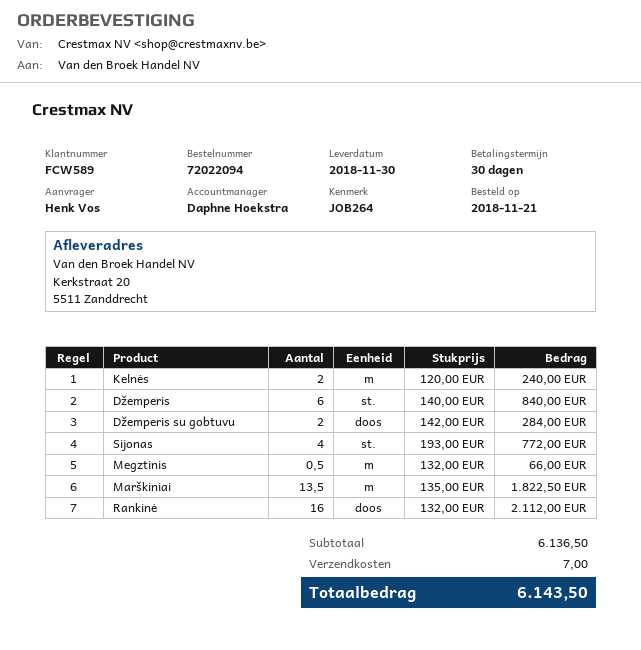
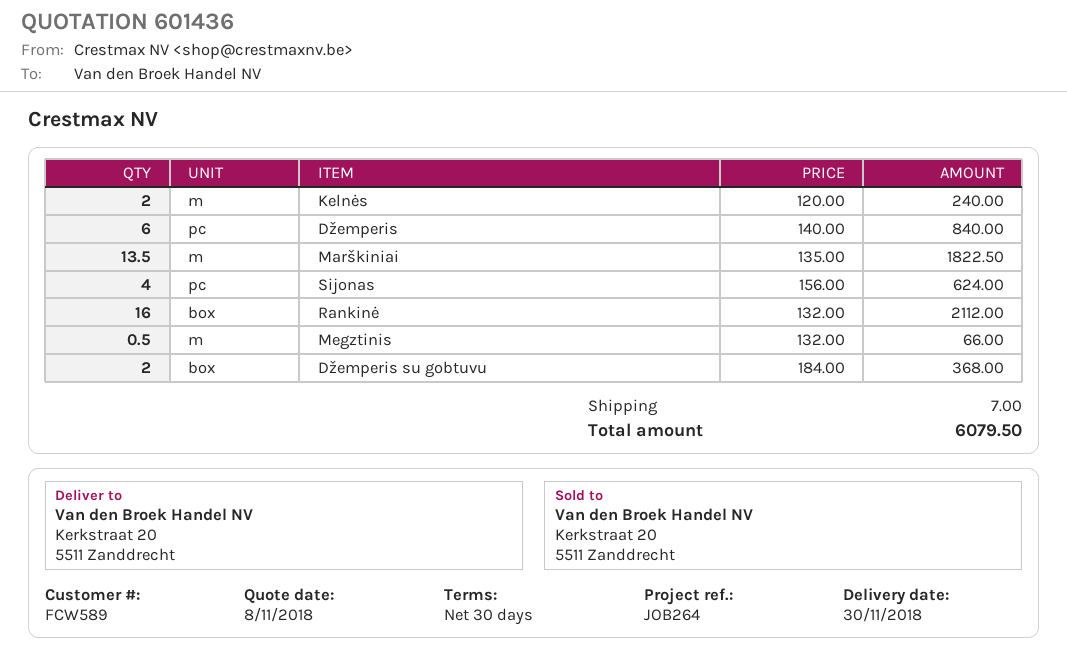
Džemperis su gobtuvu: 2 x 142.00 = 284.00 -> 2 x 184.00 = 368.00
Sijonas: 4 x 193.00 = 772.00 -> 4 x 156.00 = 624.00
total: 6143.50 -> 6079.50

